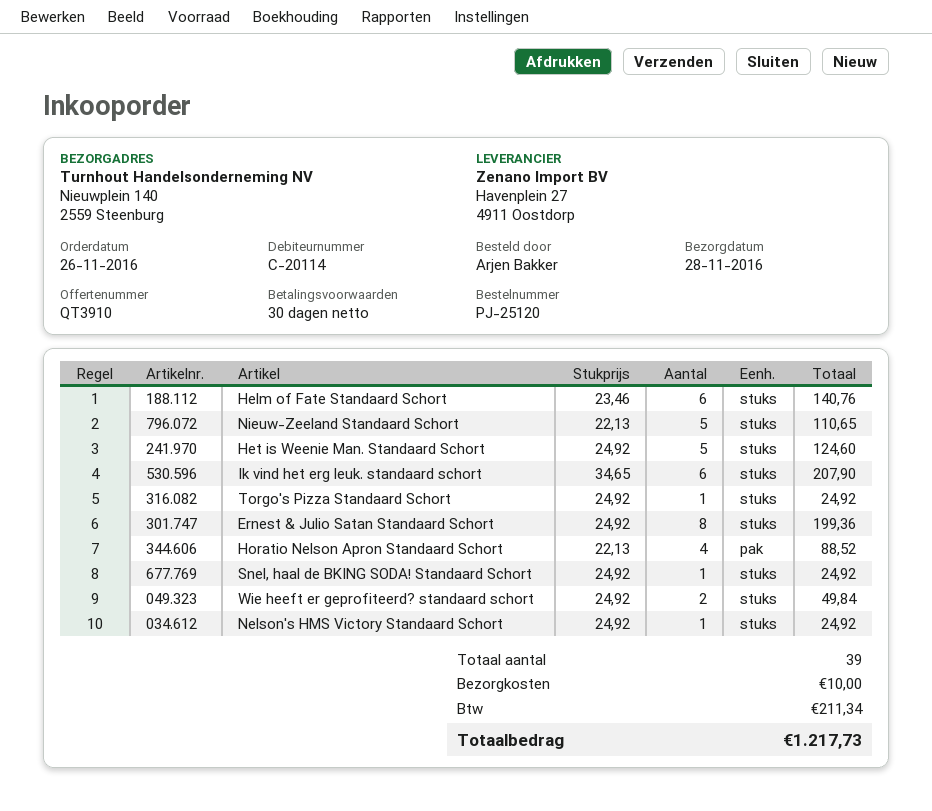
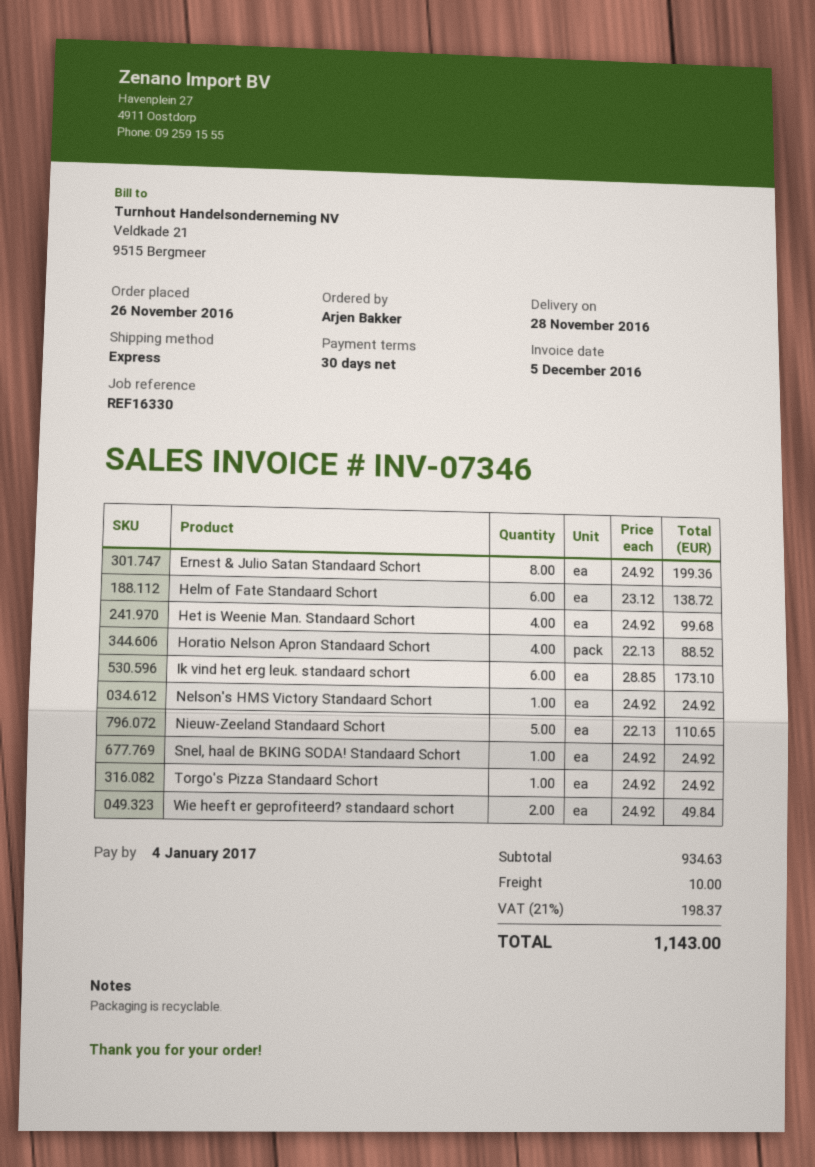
Helm of Fate Standaard Schort: 6 x 23.46 = 140.76 -> 6 x 23.12 = 138.72
Het is Weenie Man. Standaard Schort: 5 x 24.92 = 124.60 -> 4 x 24.92 = 99.68
Ik vind het erg leuk. standaard schort: 6 x 34.65 = 207.90 -> 6 x 28.85 = 173.10
tax: 211.34 -> 198.37
total: 1217.73 -> 1143.00

